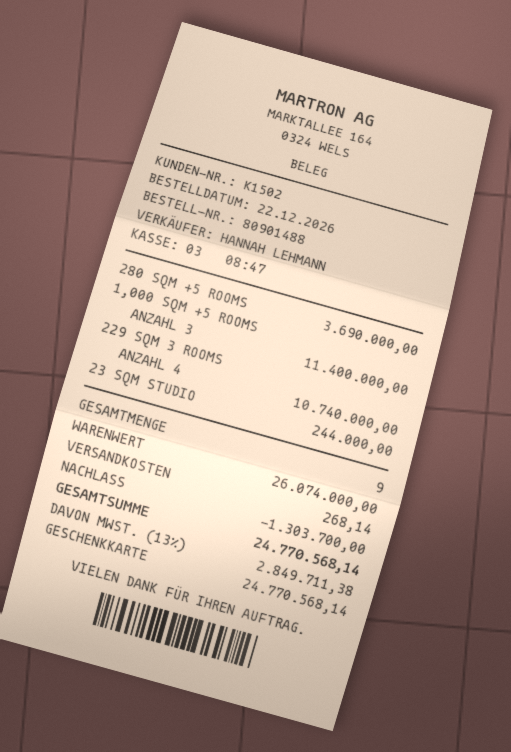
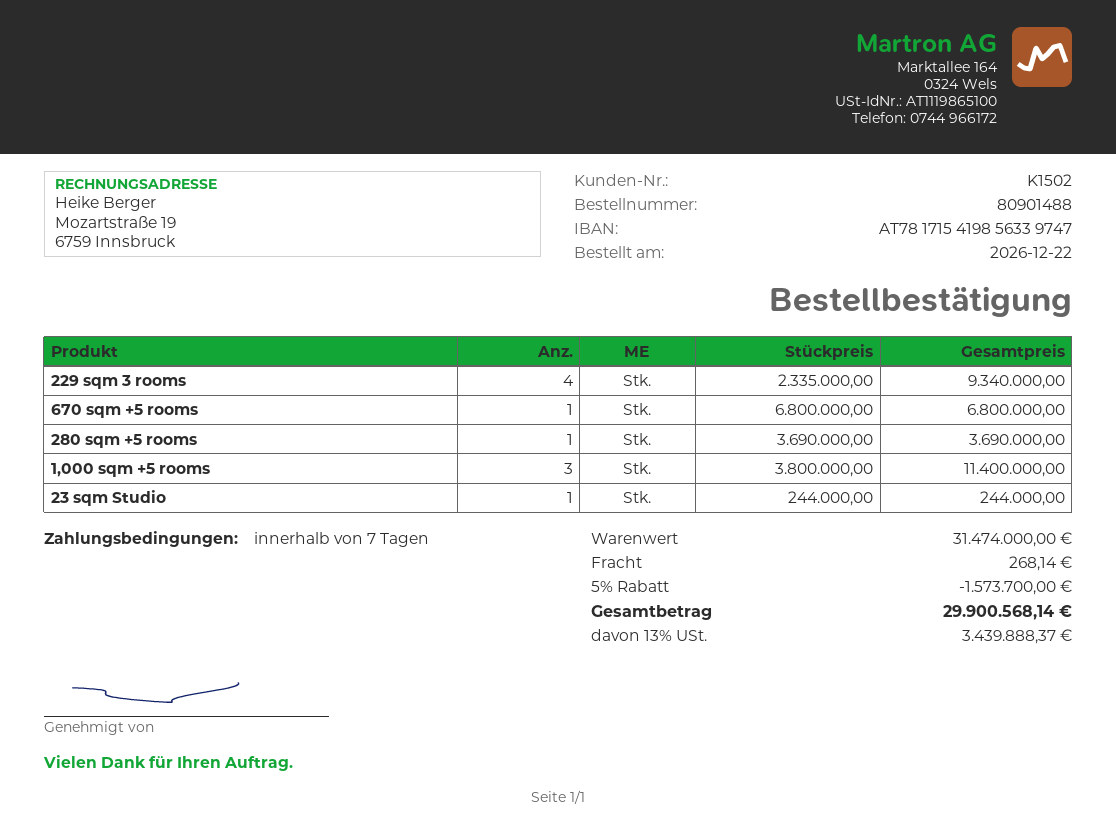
229 SQM 3 ROOMS: 4 for 10740000.00 -> 4 for 9340000.00
670 sqm +5 rooms: none -> 1 for 6800000.00
subtotal: 26074000.00 -> 31474000.00
discount: 1303700.00 -> 1573700.00
tax: 13% = 2849711.38 -> 13% = 3439888.37
total: 24770568.14 -> 29900568.14

